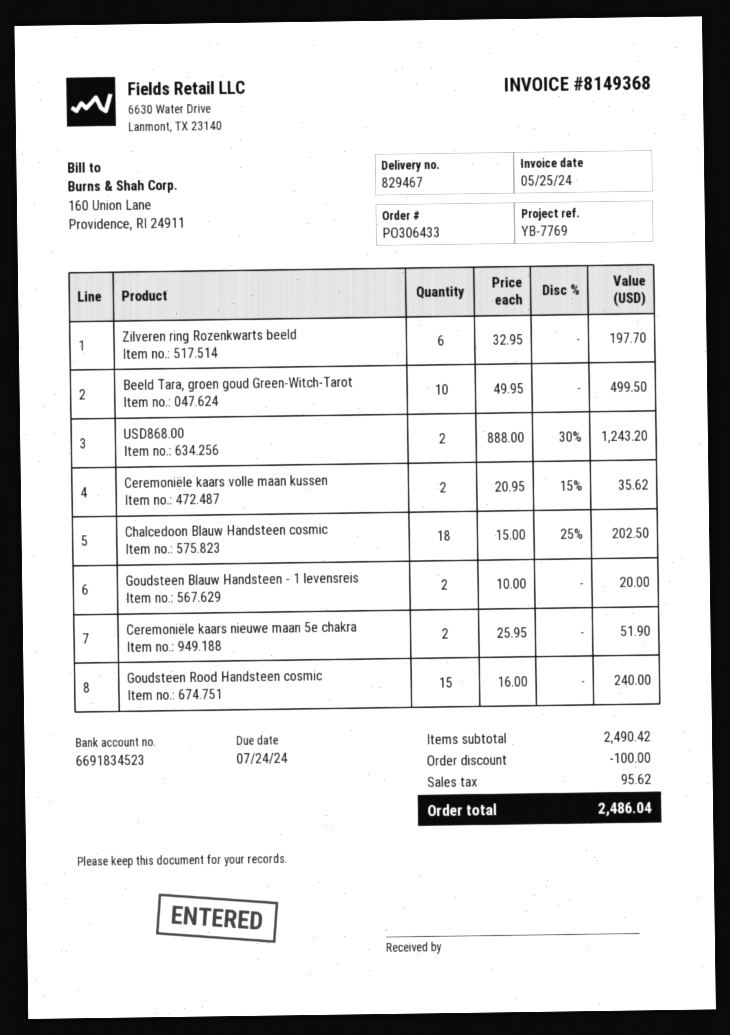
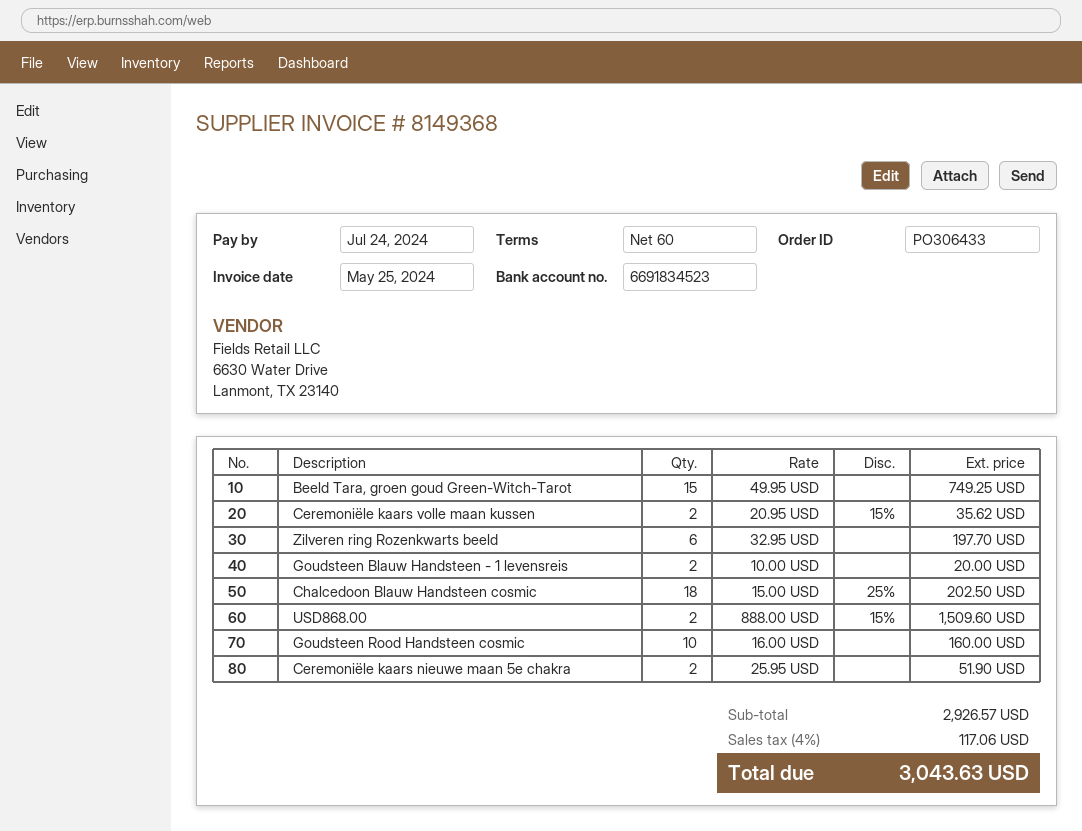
Beeld Tara, groen goud Green-Witch-Tarot: 10 x 49.95 = 499.50 -> 15 x 49.95 = 749.25
USD868.00: 2 x 888.00 - 30% = 1243.20 -> 2 x 888.00 - 15% = 1509.60
Goudsteen Rood Handsteen cosmic: 15 x 16.00 = 240.00 -> 10 x 16.00 = 160.00
subtotal: 2490.42 -> 2926.57
discount: 100.00 -> none
tax: 95.62 -> 117.06
total: 2486.04 -> 3043.63

